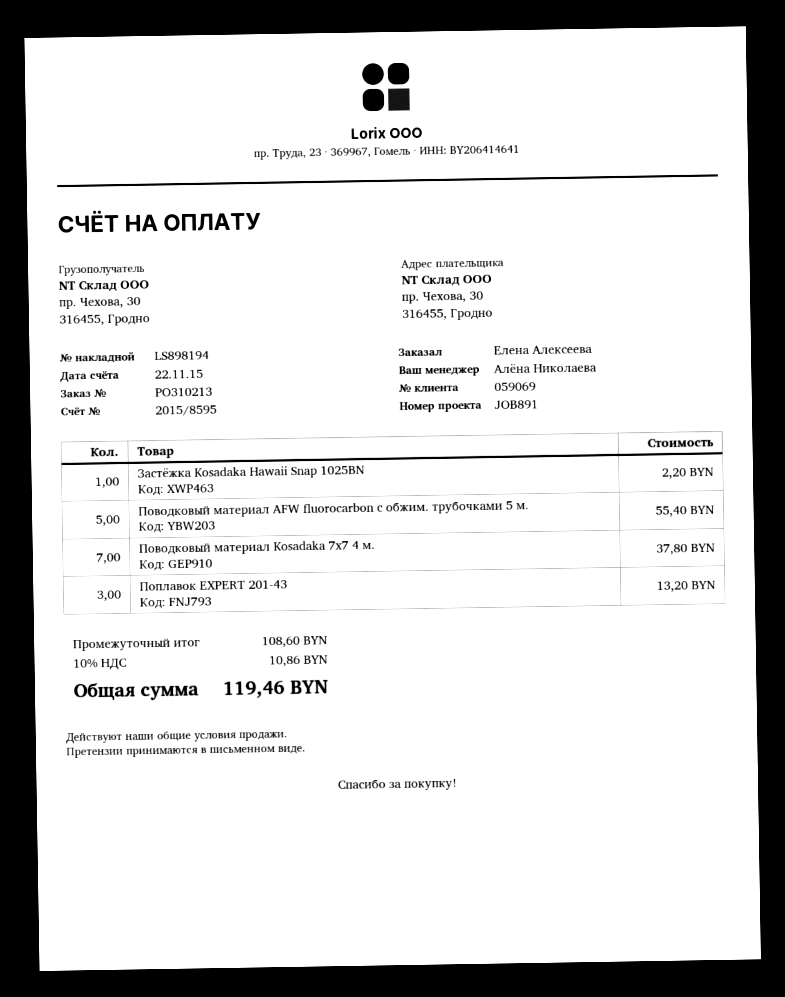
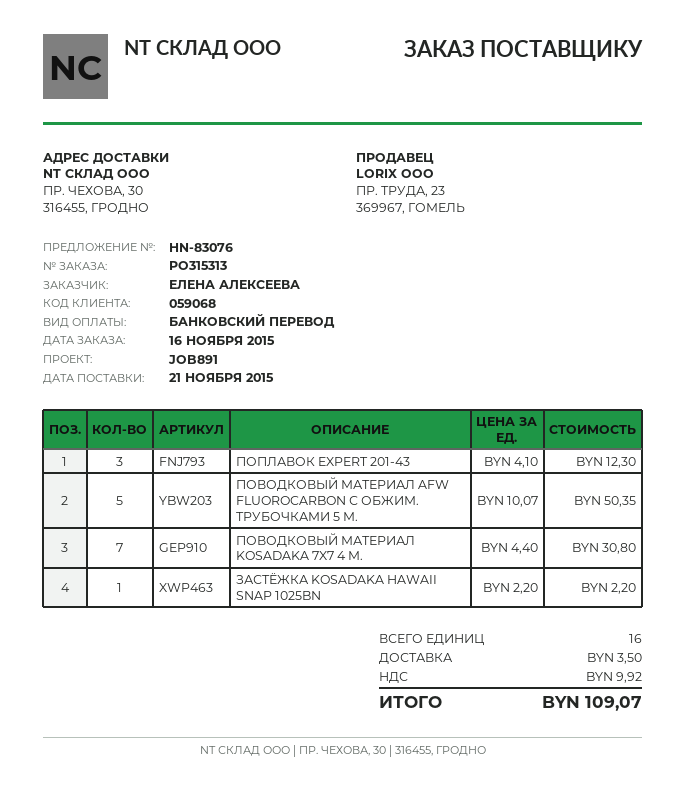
order number: PO310213 -> PO315313
customer number: 059069 -> 059068
Поводковый материал AFW fluorocarbon с обжим. трубочками 5 м.: 5 for 55.40 -> 5 for 50.35
Поводковый материал Kosadaka 7x7 4 м.: 7 for 37.80 -> 7 for 30.80
Поплавок EXPERT 201-43: 3 for 13.20 -> 3 for 12.30
shipping: none -> 3.50
tax: 10.86 -> 9.92
total: 119.46 -> 109.07

